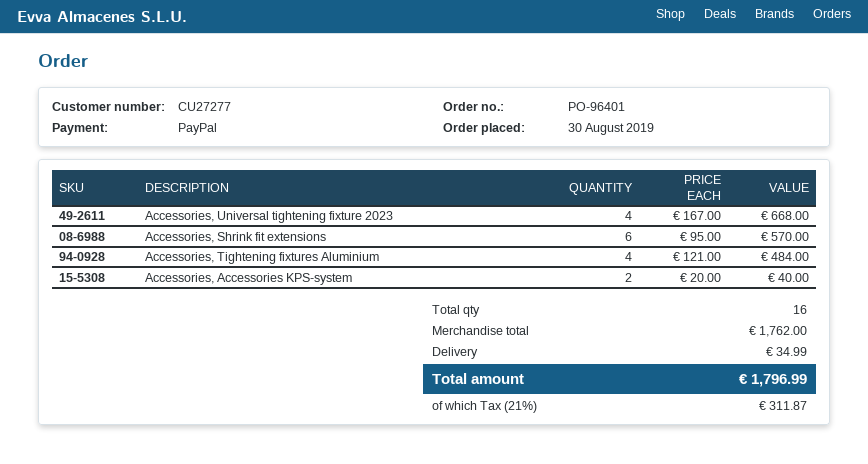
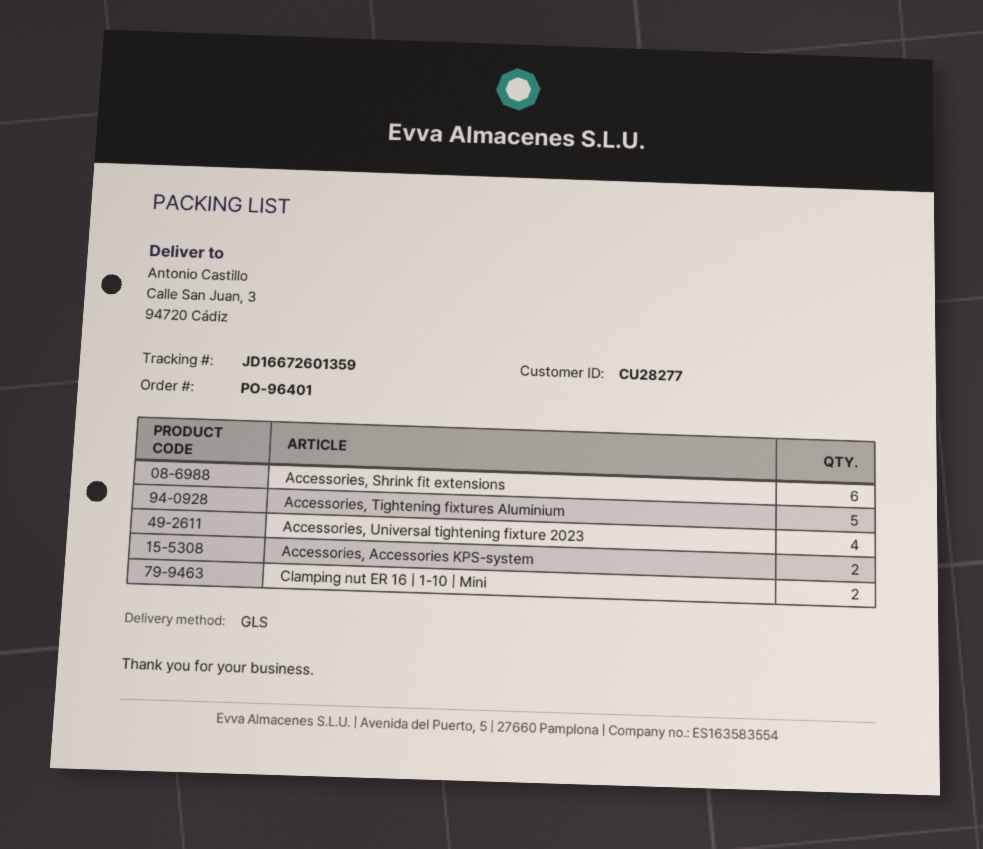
customer number: CU27277 -> CU28277
Accessories, Tightening fixtures Aluminium: 4 -> 5
Clamping nut ER 16 | 1-10 | Mini: none -> 2

